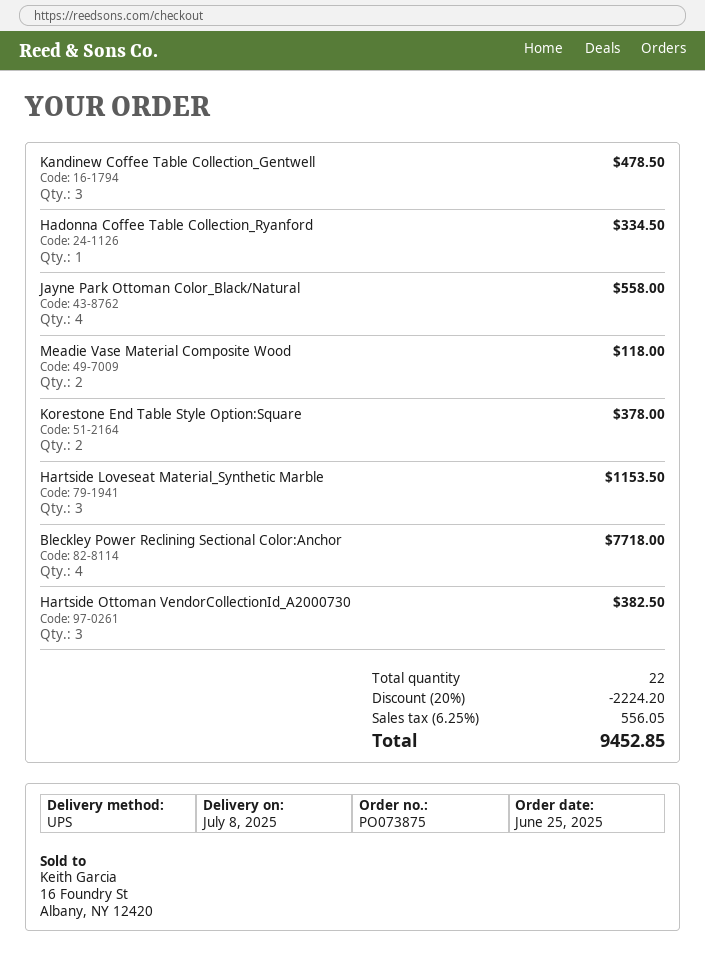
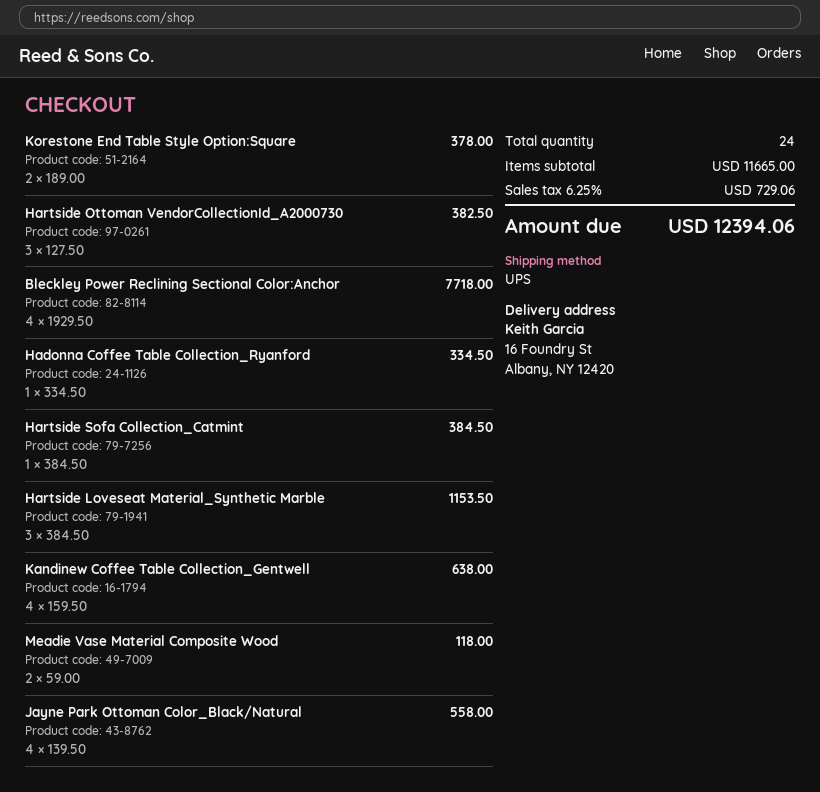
Kandinew Coffee Table Collection_Gentwell: 3 for 478.50 -> 4 for 638.00
Hartside Sofa Collection_Catmint: none -> 1 for 384.50
total quantity: 22 -> 24
discount: 20% = 2224.20 -> none
tax: 6.25% = 556.05 -> 6.25% = 729.06
total: 9452.85 -> 12394.06

